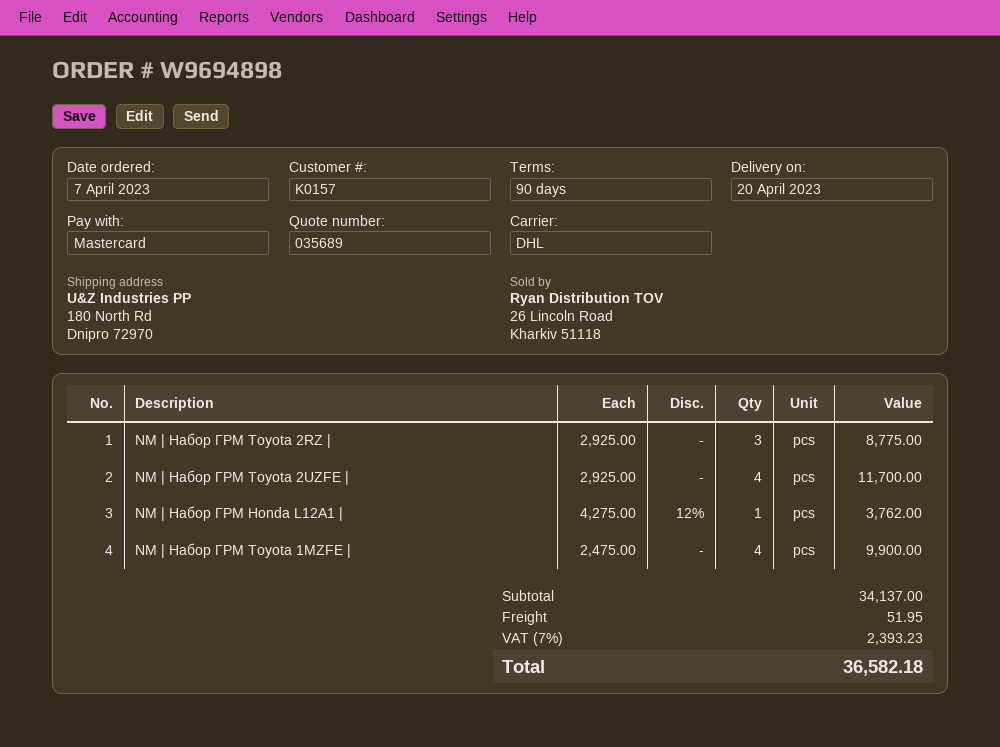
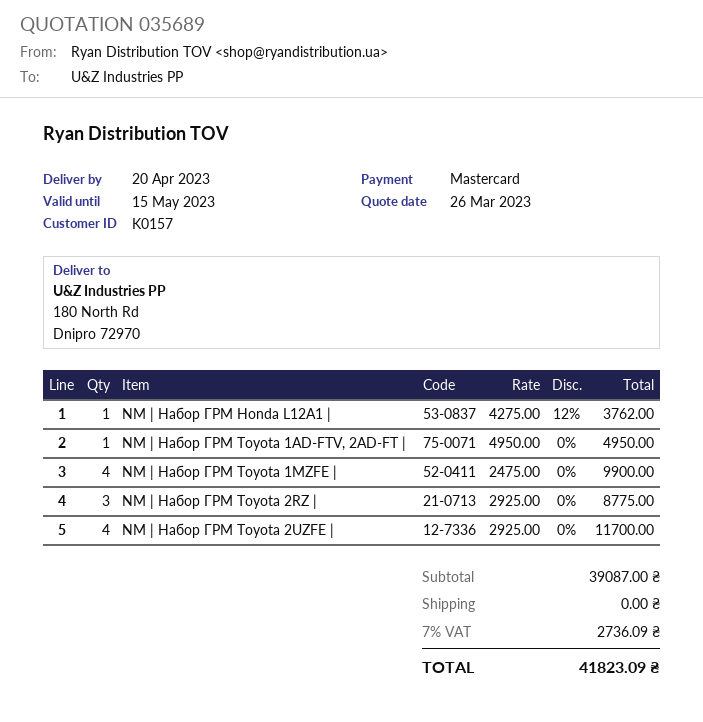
NM | Набор ГРМ Toyota 1AD-FTV, 2AD-FT |: none -> 1 x 4950.00 = 4950.00
subtotal: 34137.00 -> 39087.00
shipping: 51.95 -> 0.00
tax: 7% = 2393.23 -> 7% = 2736.09
total: 36582.18 -> 41823.09

